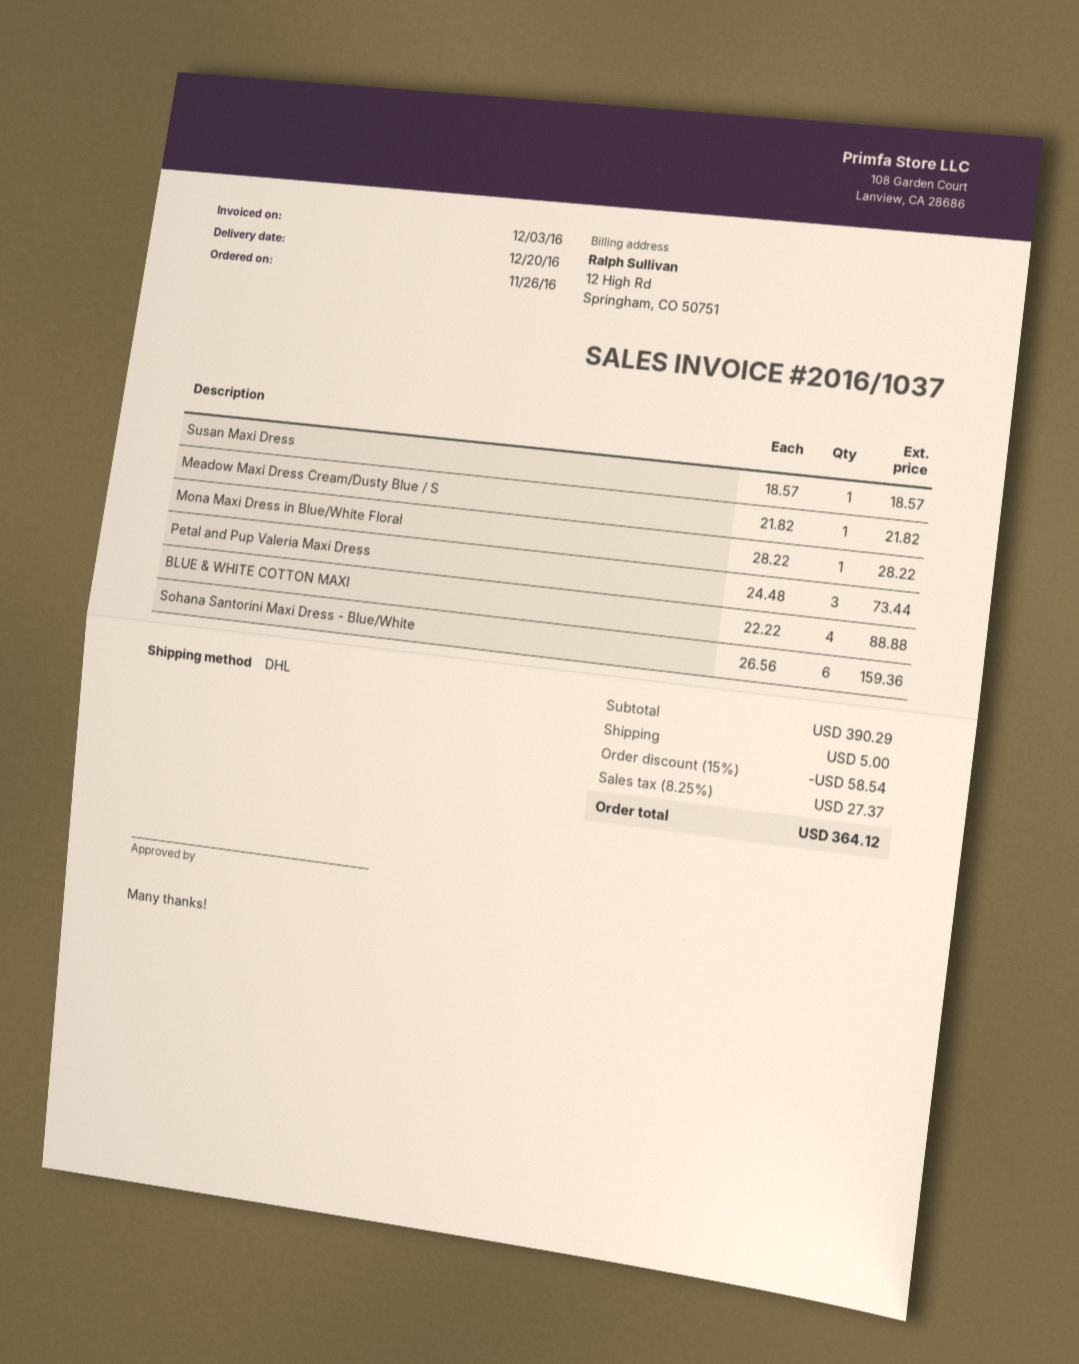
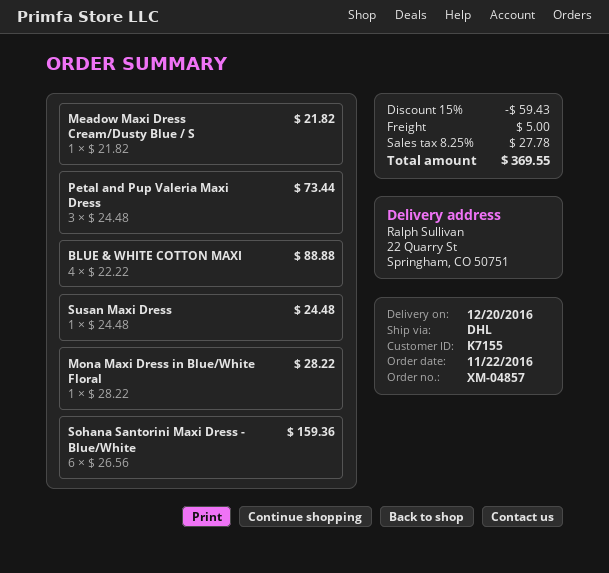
order date: 2016-11-26 -> 2016-11-22
Susan Maxi Dress: 1 x 18.57 = 18.57 -> 1 x 24.48 = 24.48
discount: 15% = 58.54 -> 15% = 59.43
tax: 8.25% = 27.37 -> 8.25% = 27.78
total: 364.12 -> 369.55

